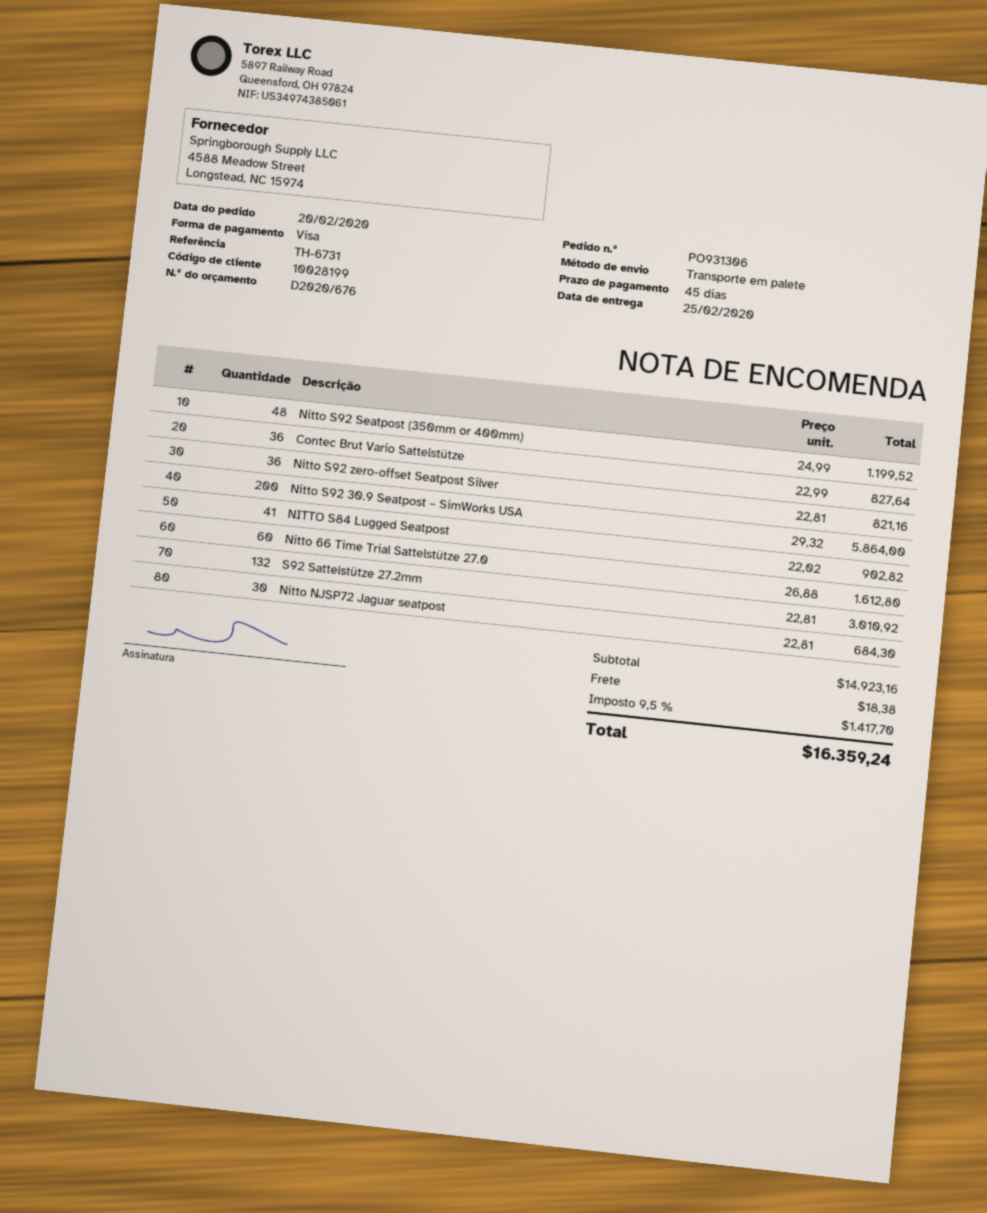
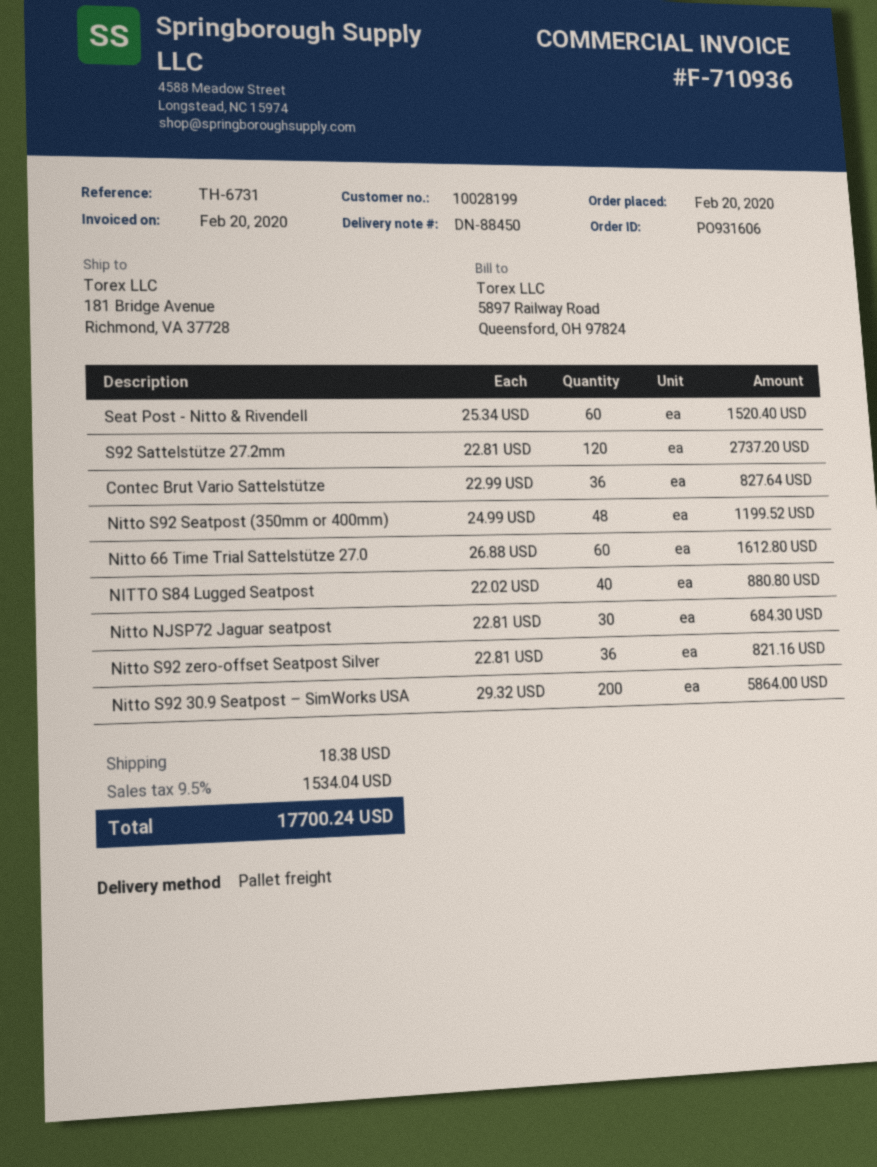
order number: PO931306 -> PO931606
NITTO S84 Lugged Seatpost: 41 x 22.02 = 902.82 -> 40 x 22.02 = 880.80
S92 Sattelstütze 27.2mm: 132 x 22.81 = 3010.92 -> 120 x 22.81 = 2737.20
Seat Post - Nitto & Rivendell: none -> 60 x 25.34 = 1520.40
tax: 9.5% = 1417.70 -> 9.5% = 1534.04
total: 16359.24 -> 17700.24

